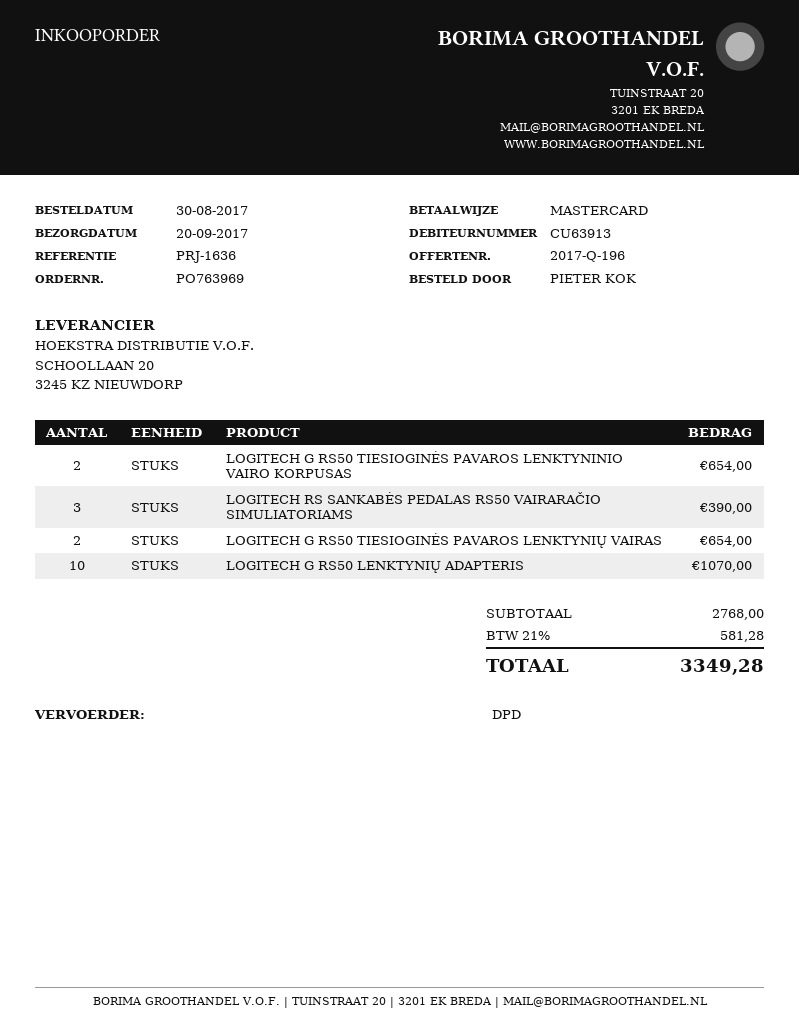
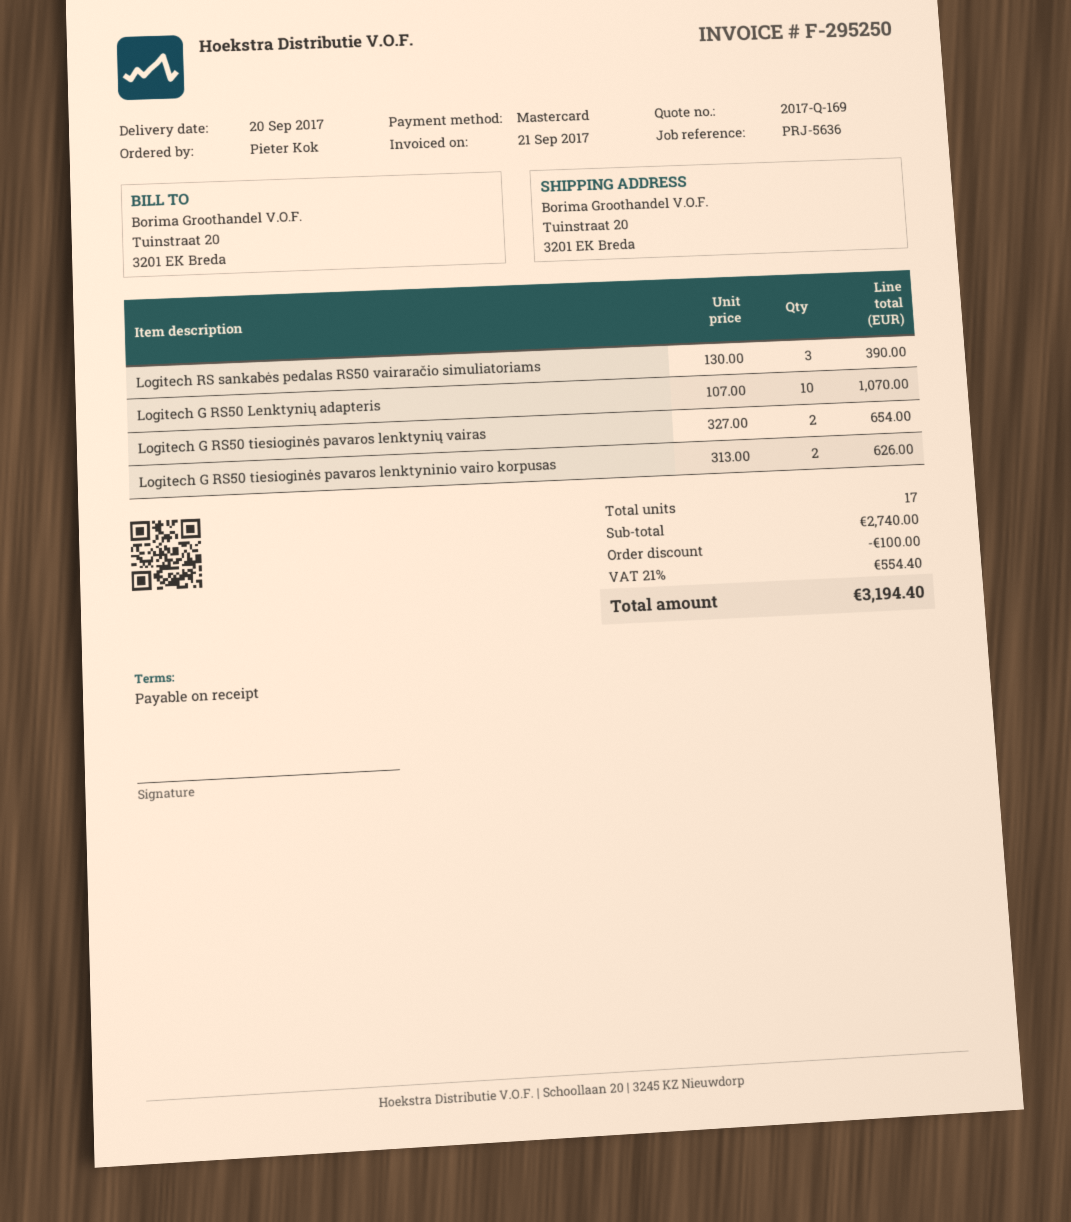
quote number: 2017-Q-196 -> 2017-Q-169
reference: PRJ-1636 -> PRJ-5636
LOGITECH G RS50 TIESIOGINĖS PAVAROS LENKTYNINIO VAIRO KORPUSAS: 2 for 654.00 -> 2 for 626.00
subtotal: 2768.00 -> 2740.00
discount: none -> 100.00
tax: 21% = 581.28 -> 21% = 554.40
total: 3349.28 -> 3194.40

